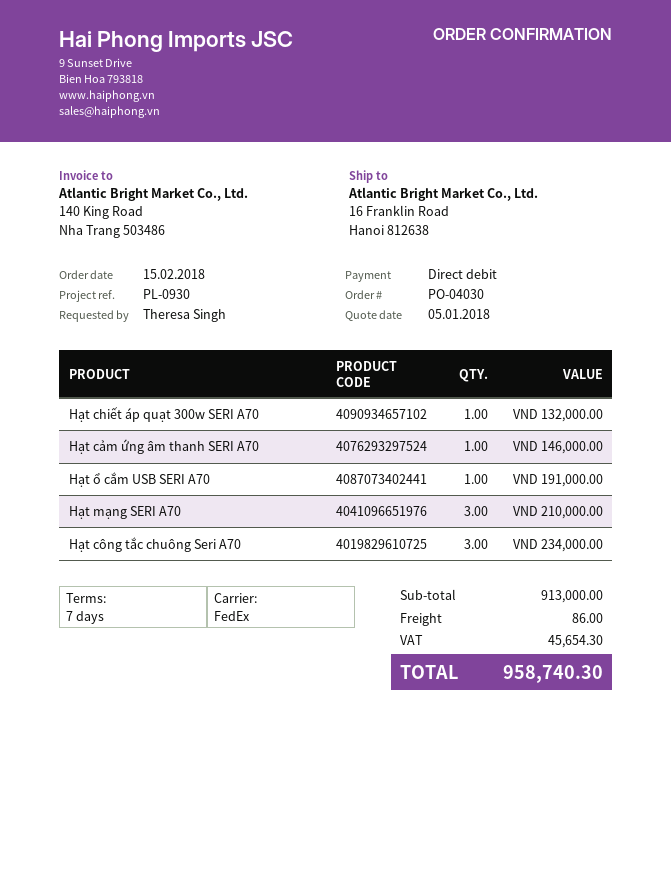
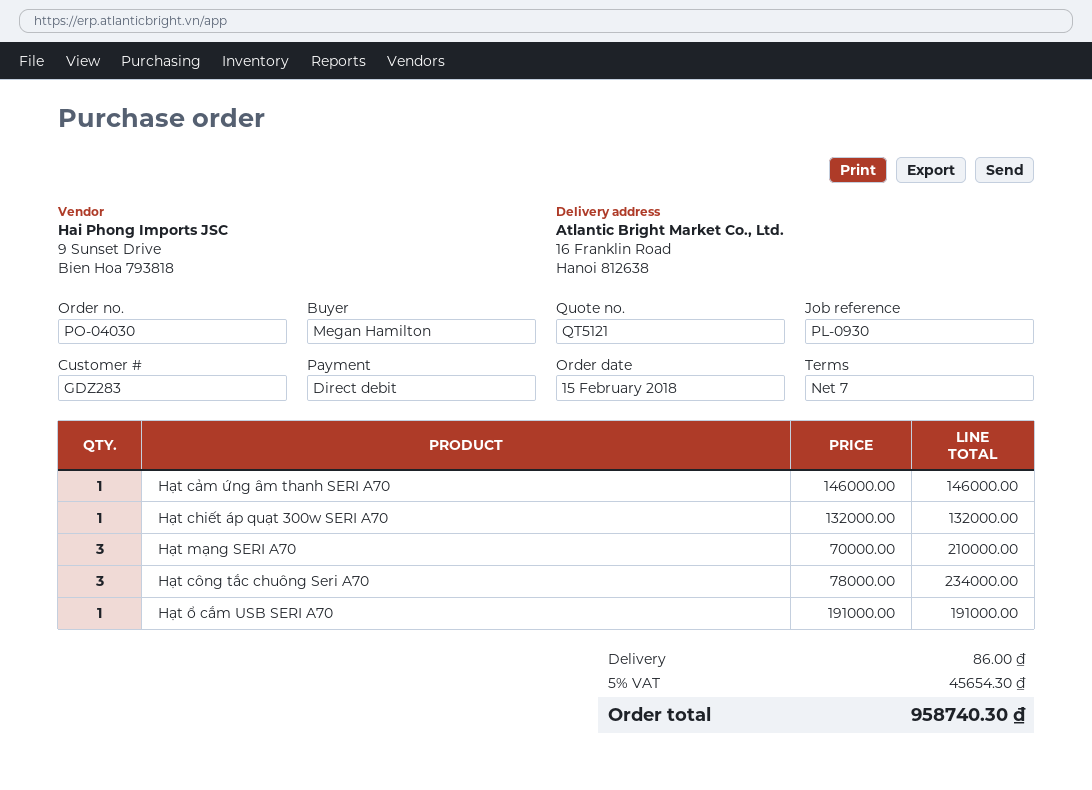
ordered by: Theresa Singh -> Megan Hamilton

